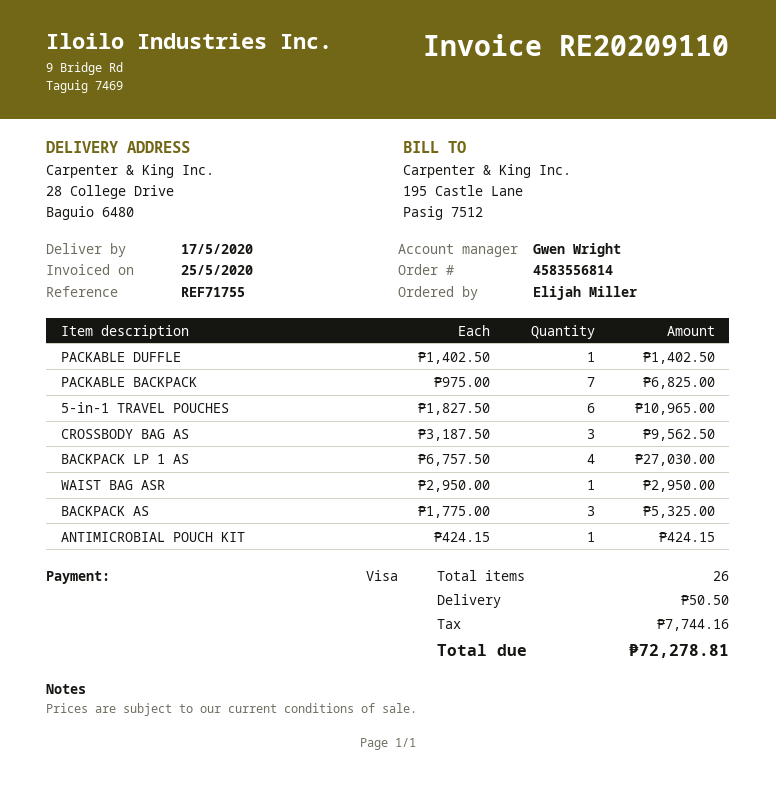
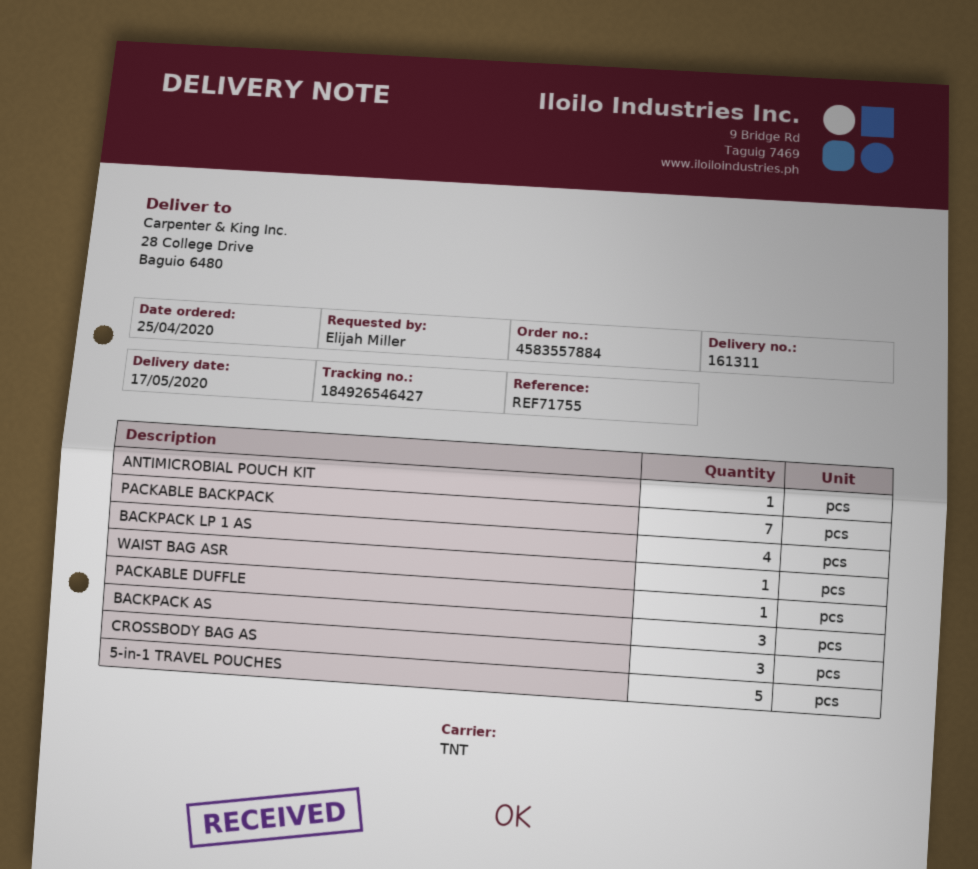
order number: 4583556814 -> 4583557884
5-in-1 TRAVEL POUCHES: 6 -> 5

